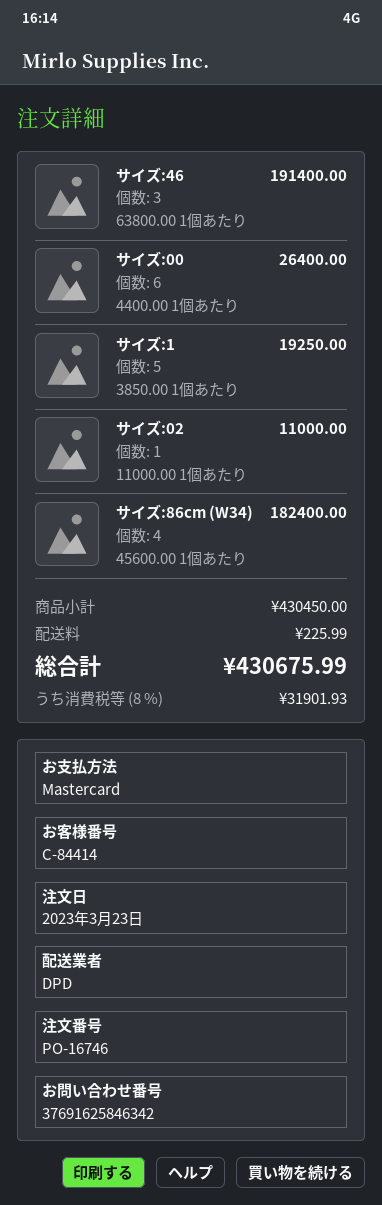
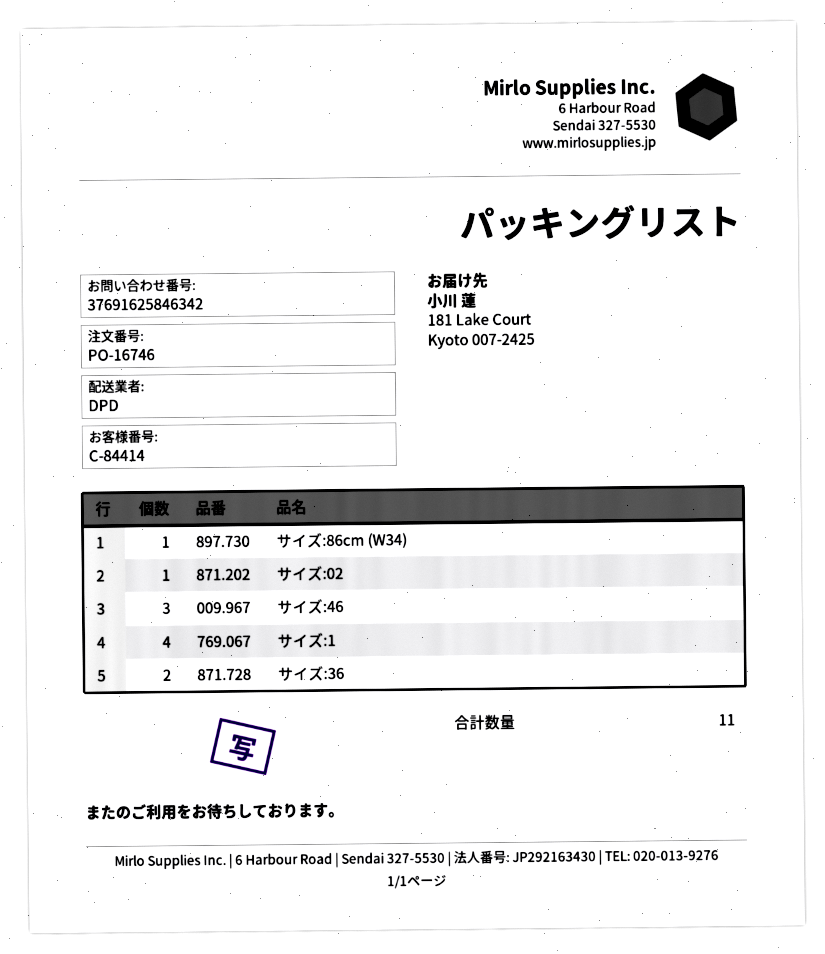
サイズ:00: 6 -> none
サイズ:1: 5 -> 4
サイズ:86cm (W34): 4 -> 1
サイズ:36: none -> 2

